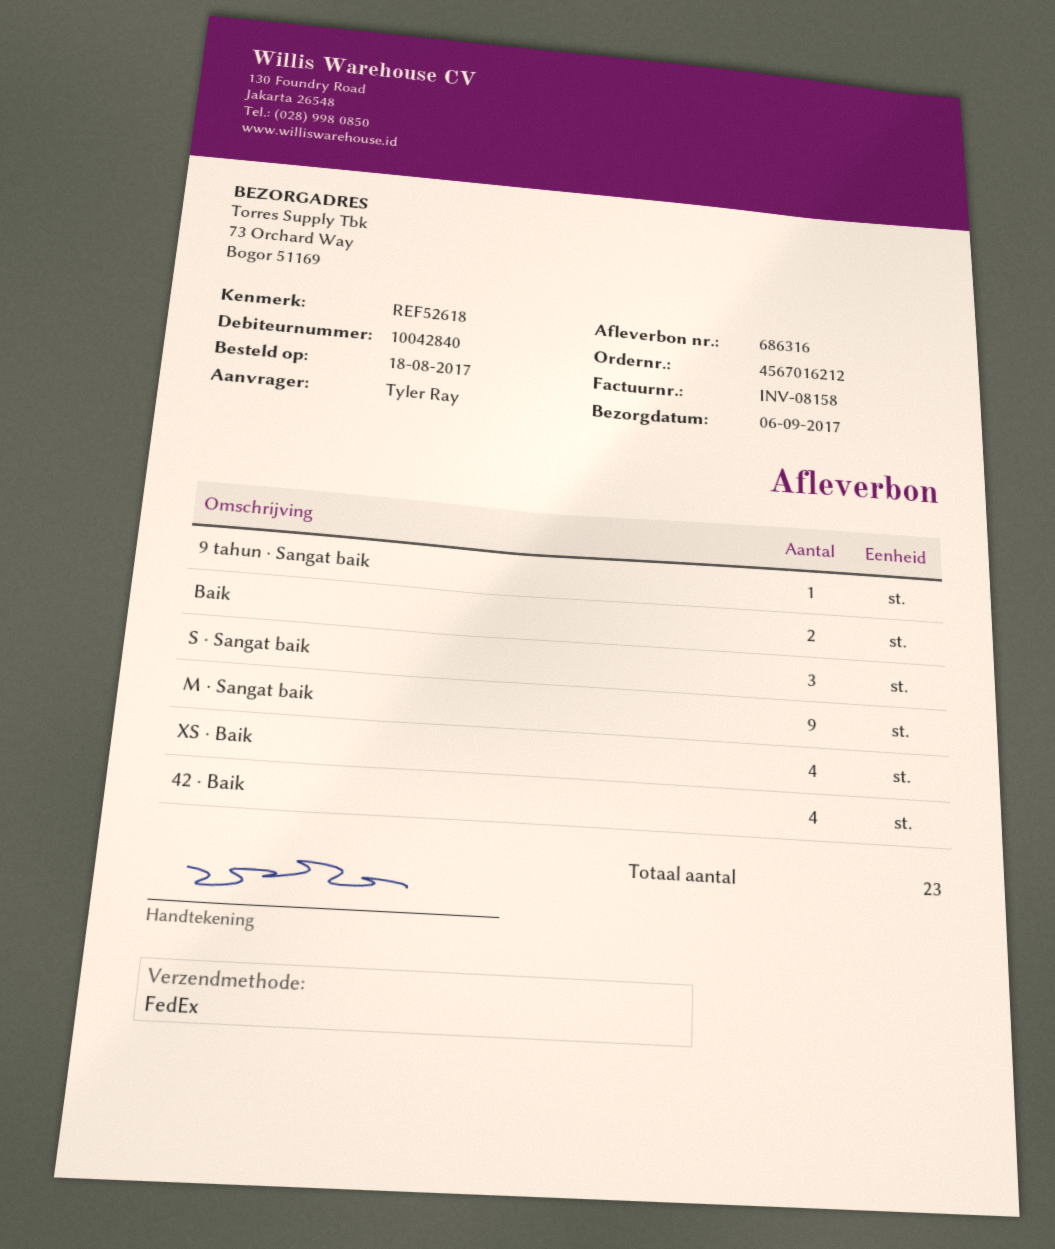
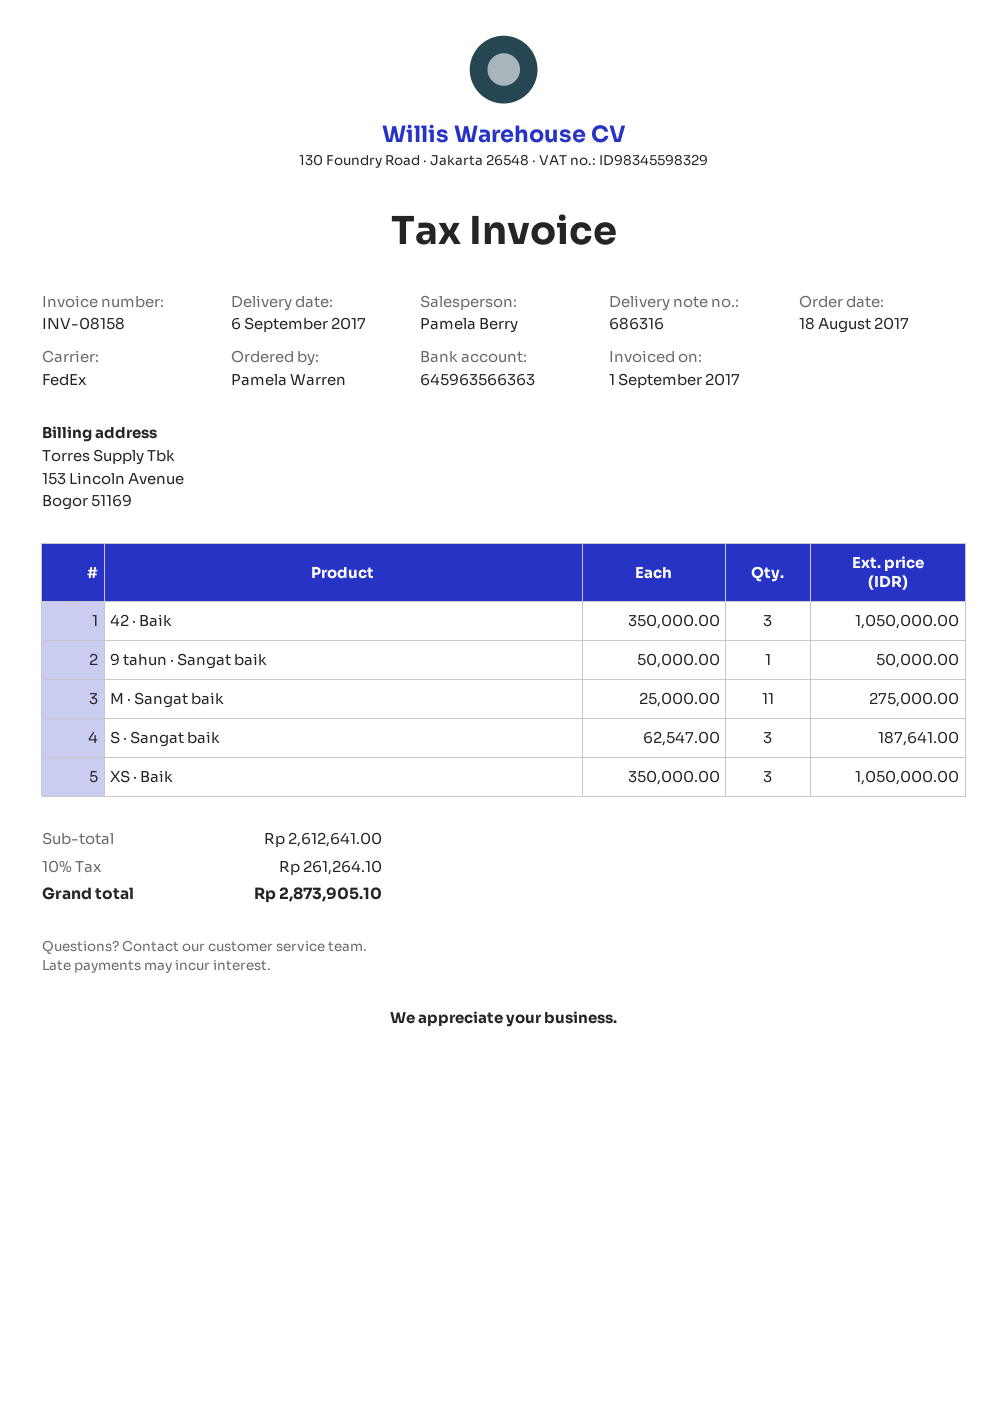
ordered by: Tyler Ray -> Pamela Warren
Baik: 2 -> none
M · Sangat baik: 9 -> 11
XS · Baik: 4 -> 3
42 · Baik: 4 -> 3

